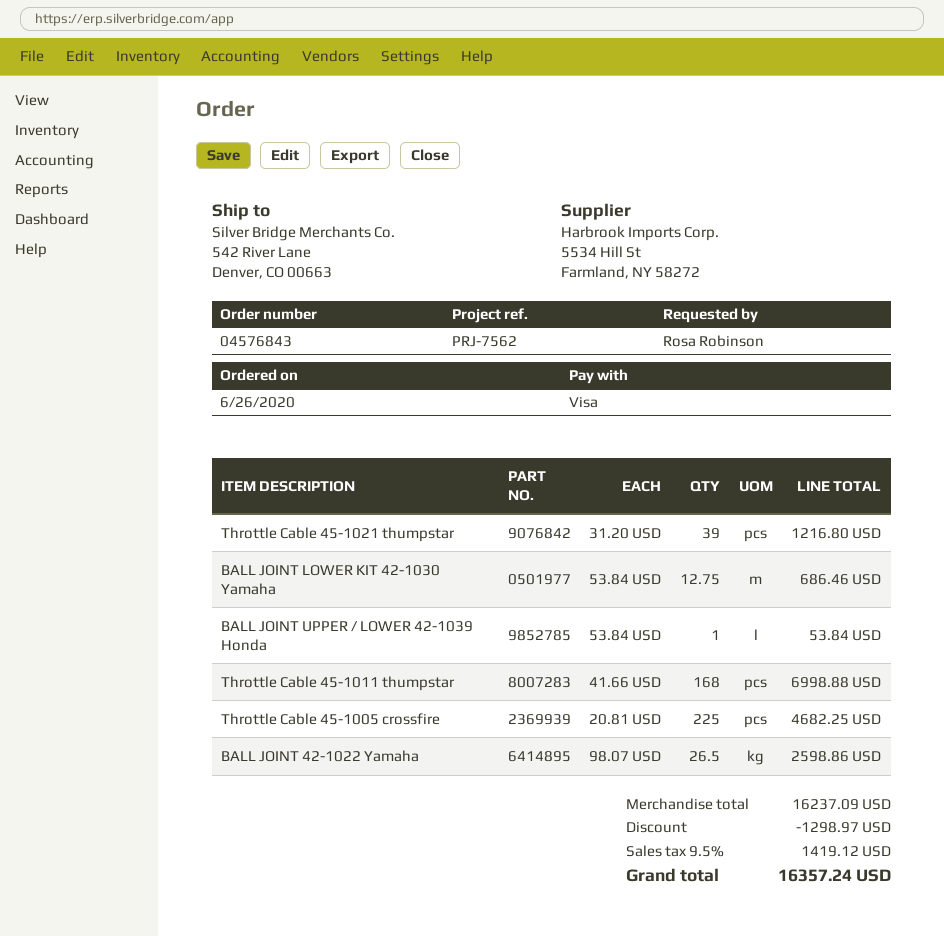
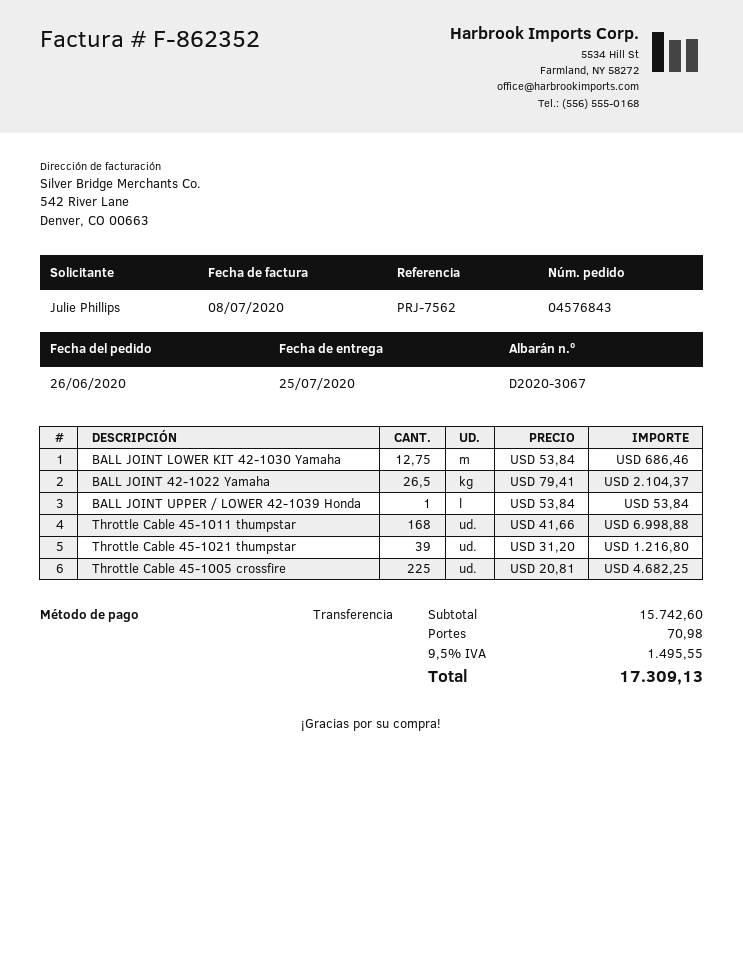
ordered by: Rosa Robinson -> Julie Phillips
payment method: Visa -> bank transfer
BALL JOINT 42-1022 Yamaha: 26.5 x 98.07 = 2598.86 -> 26.5 x 79.41 = 2104.37
subtotal: 16237.09 -> 15742.60
discount: 1298.97 -> none
shipping: none -> 70.98
tax: 9.5% = 1419.12 -> 9.5% = 1495.55
total: 16357.24 -> 17309.13

